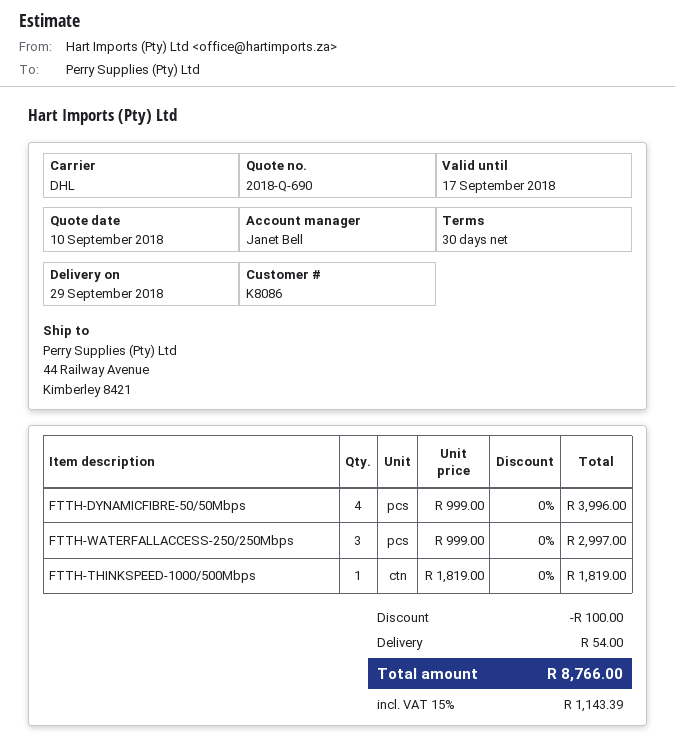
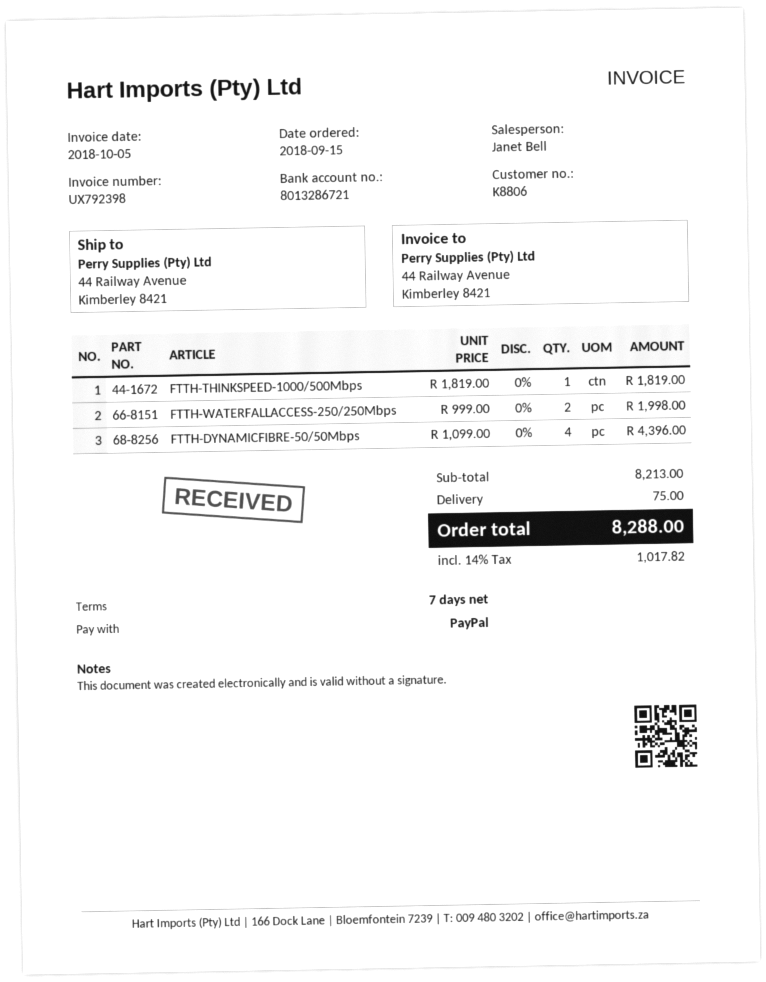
payment terms: 30 days -> 7 days
customer number: K8086 -> K8806
FTTH-DYNAMICFIBRE-50/50Mbps: 4 x 999.00 = 3996.00 -> 4 x 1099.00 = 4396.00
FTTH-WATERFALLACCESS-250/250Mbps: 3 x 999.00 = 2997.00 -> 2 x 999.00 = 1998.00
discount: 100.00 -> none
shipping: 54.00 -> 75.00
tax: 15% = 1143.39 -> 14% = 1017.82
total: 8766.00 -> 8288.00

